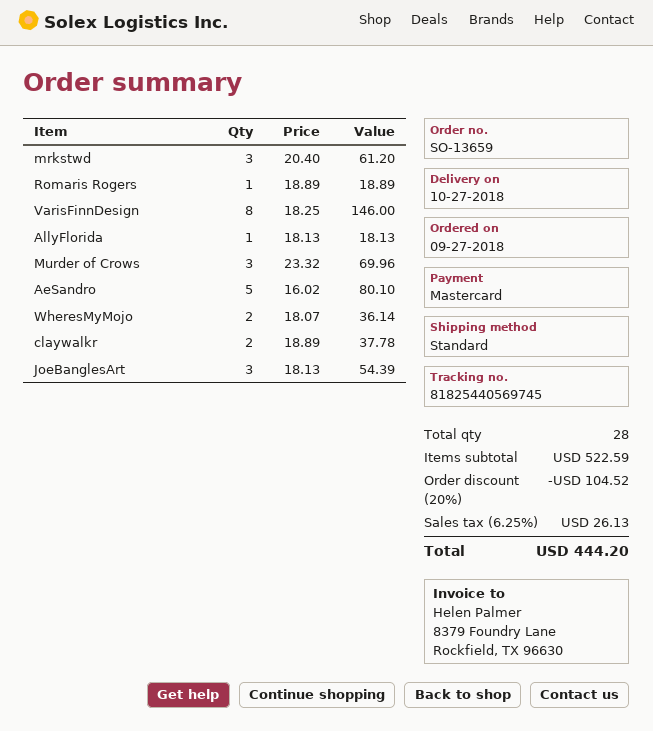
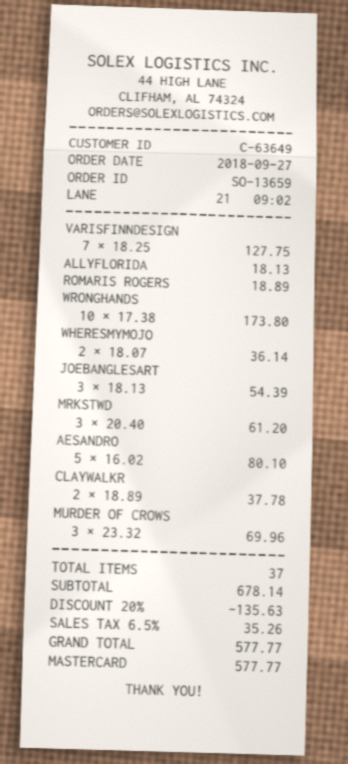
VarisFinnDesign: 8 x 18.25 = 146.00 -> 7 x 18.25 = 127.75
WRONGHANDS: none -> 10 x 17.38 = 173.80
total quantity: 28 -> 37
subtotal: 522.59 -> 678.14
discount: 20% = 104.52 -> 20% = 135.63
tax: 6.25% = 26.13 -> 6.5% = 35.26
total: 444.20 -> 577.77

